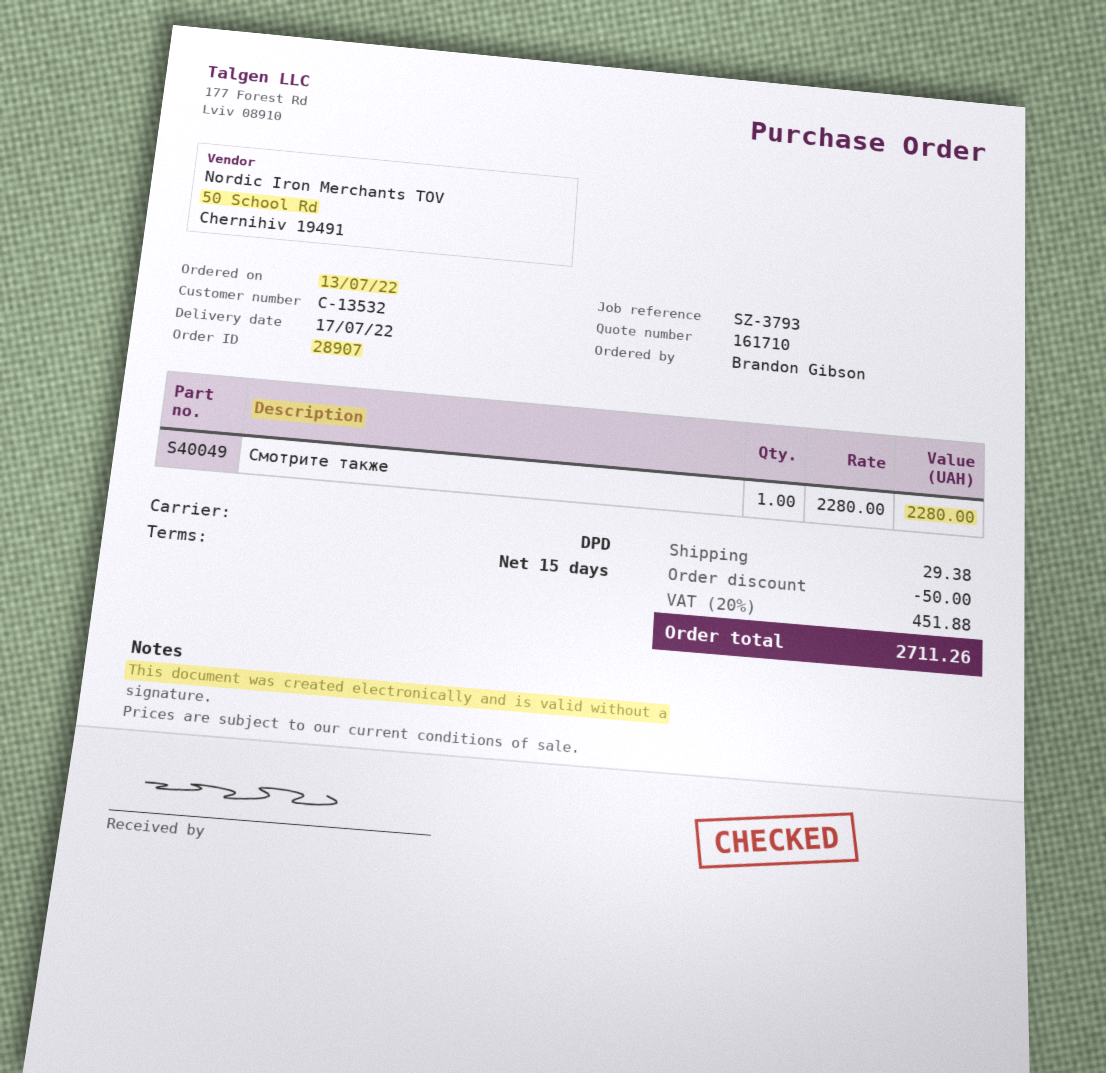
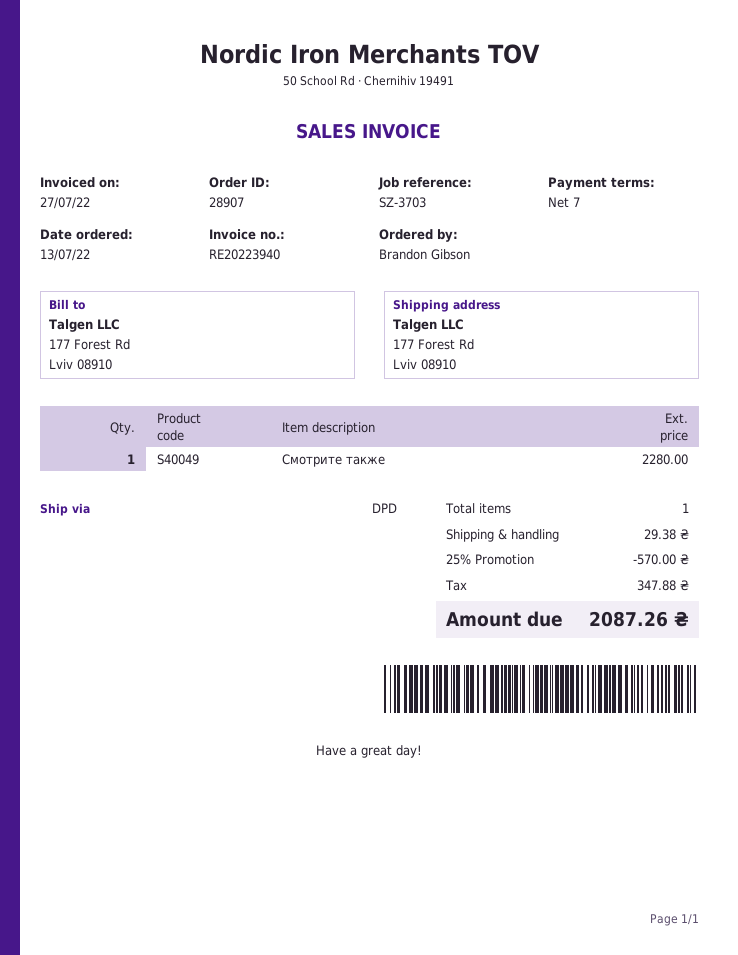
payment terms: 15 days -> 7 days
reference: SZ-3793 -> SZ-3703
discount: 50.00 -> 570.00
tax: 451.88 -> 347.88
total: 2711.26 -> 2087.26

